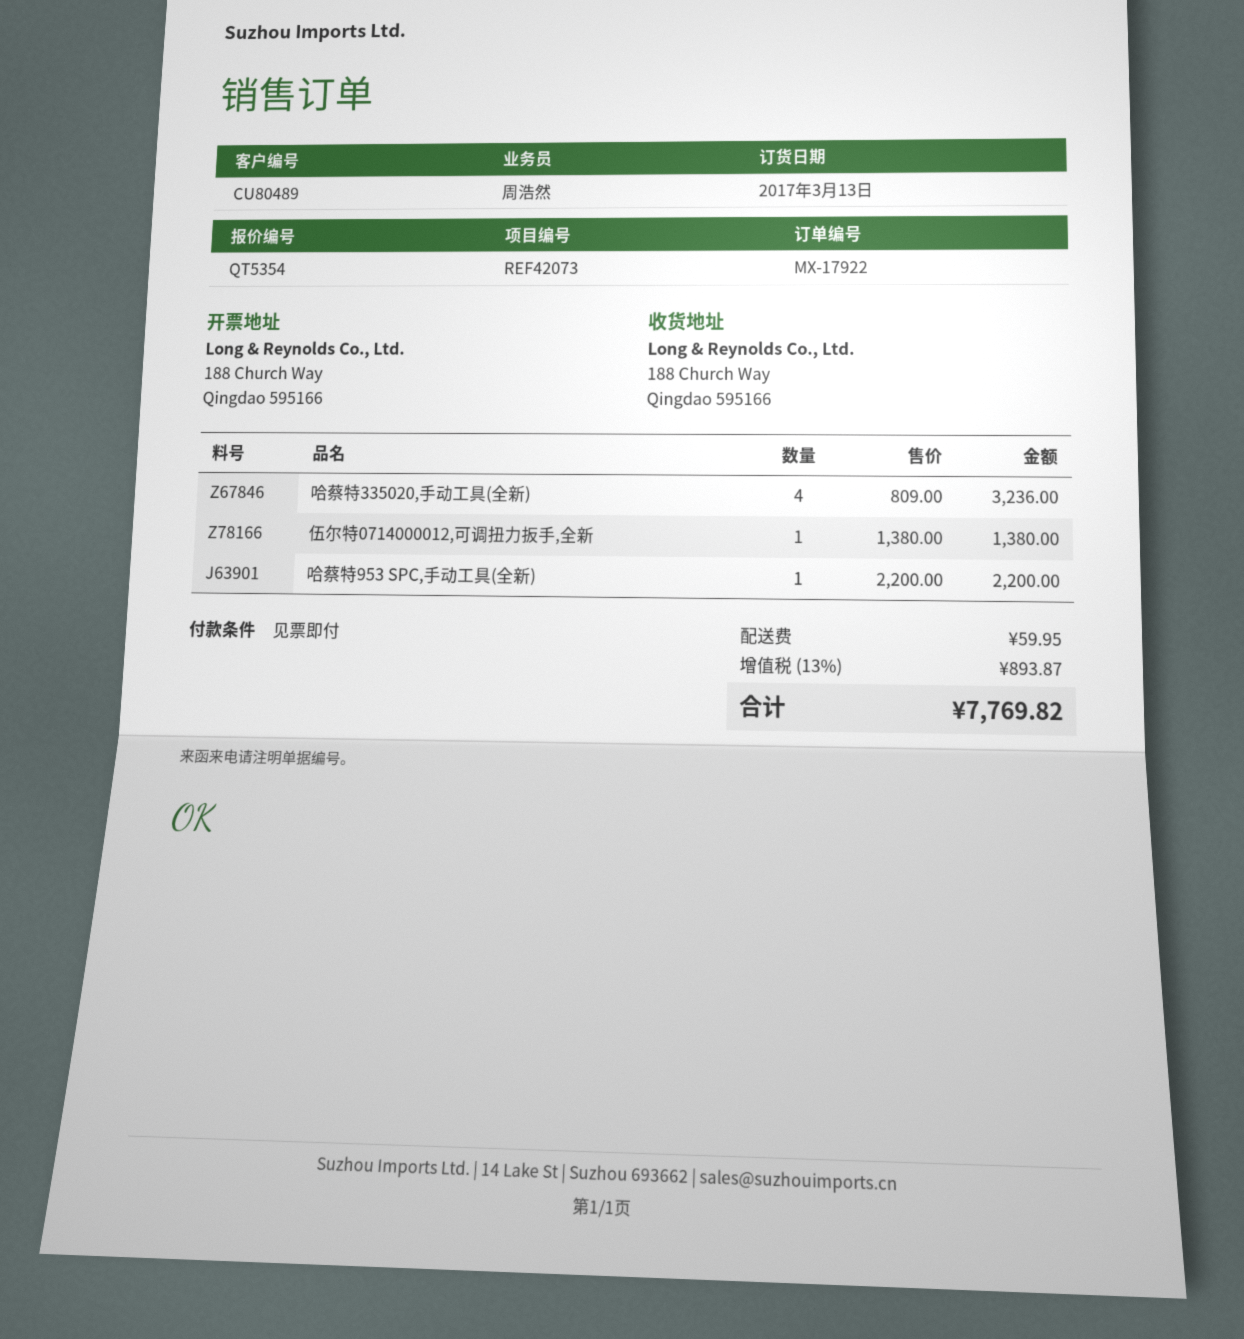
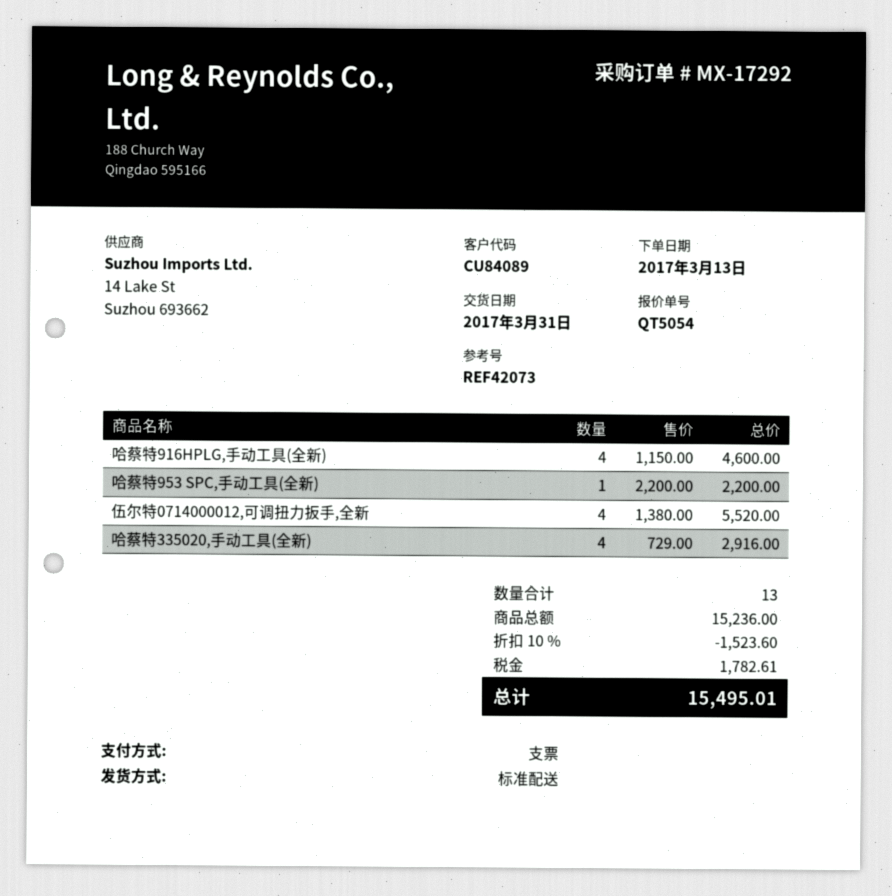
quote number: QT5354 -> QT5054
order number: MX-17922 -> MX-17292
customer number: CU80489 -> CU84089
哈蔡特335020,手动工具(全新): 4 x 809.00 = 3236.00 -> 4 x 729.00 = 2916.00
伍尔特0714000012,可调扭力扳手,全新: 1 x 1380.00 = 1380.00 -> 4 x 1380.00 = 5520.00
哈蔡特916HPLG,手动工具(全新): none -> 4 x 1150.00 = 4600.00
discount: none -> 10% = 1523.60
shipping: 59.95 -> none
tax: 893.87 -> 1782.61
total: 7769.82 -> 15495.01

